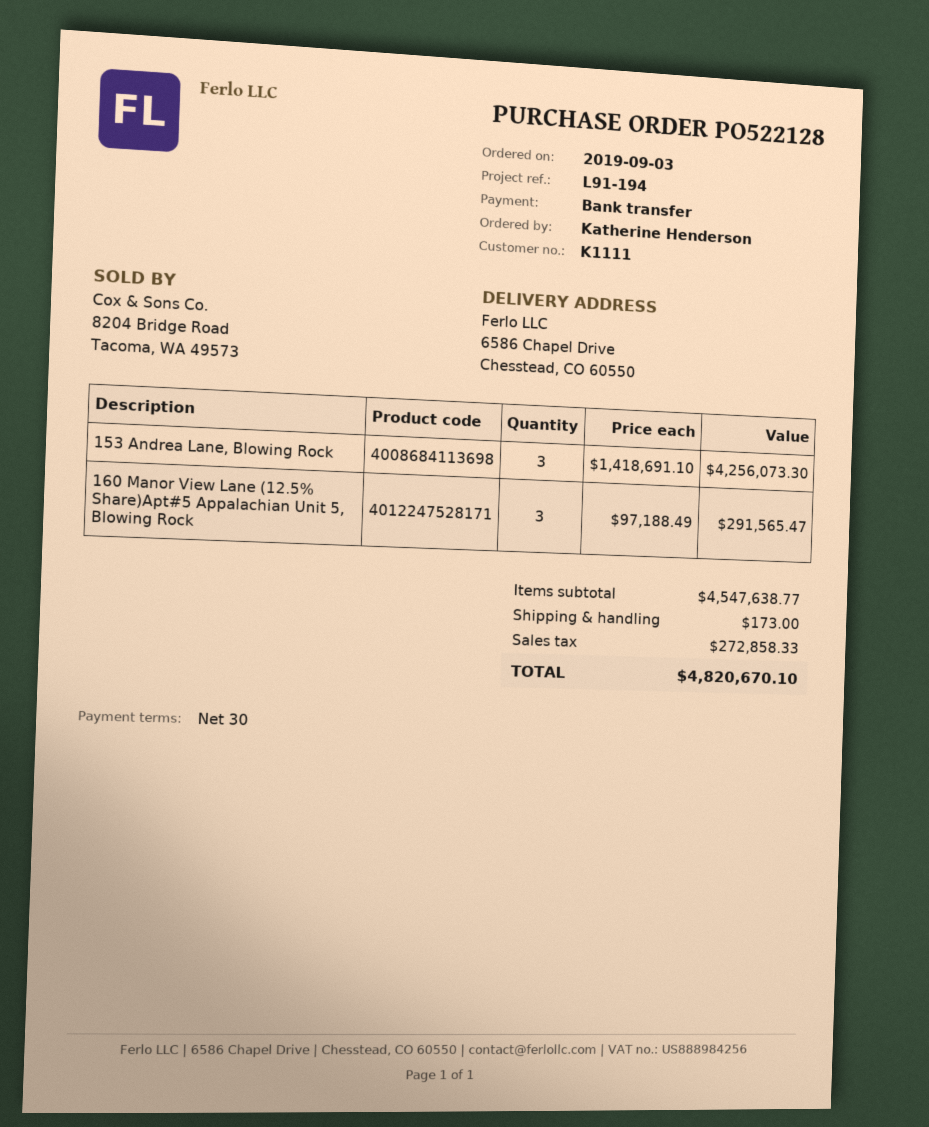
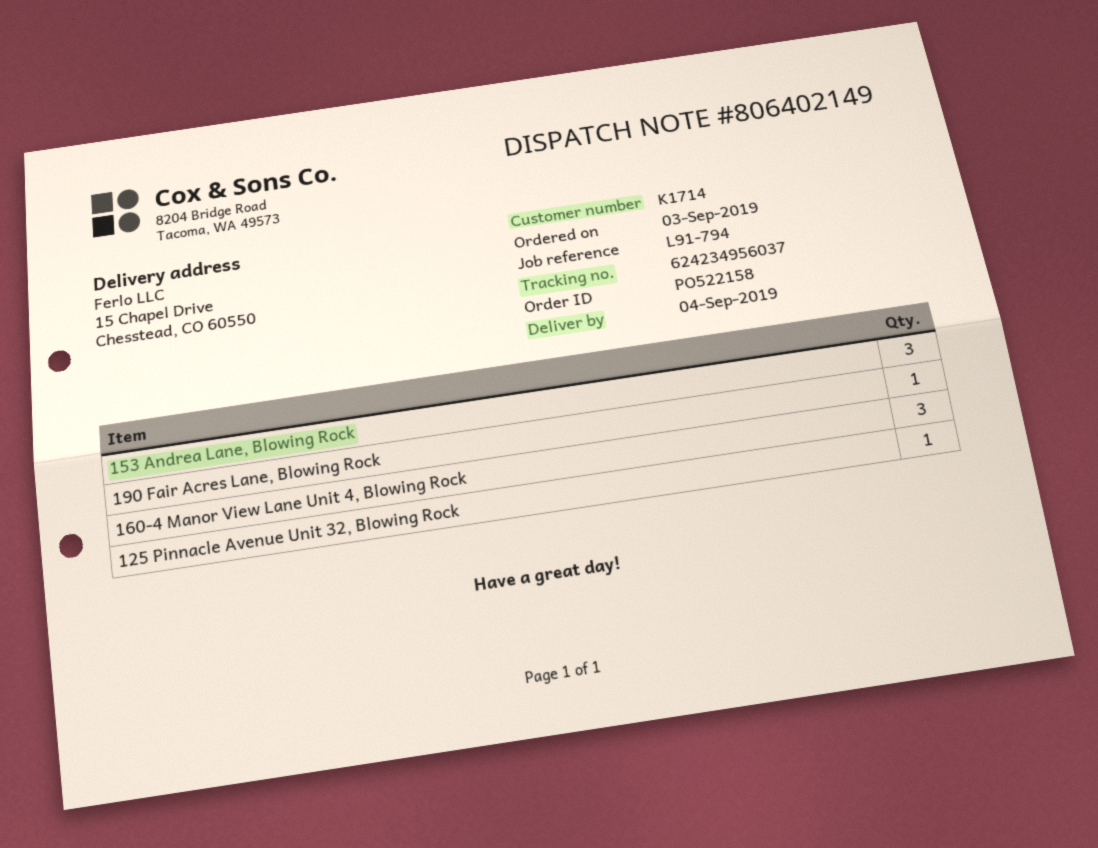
order number: PO522128 -> PO522158
customer number: K1111 -> K1714
reference: L91-194 -> L91-794
ship to: 6586 Chapel Drive, Chesstead, CO 60550 -> 15 Chapel Drive, Chesstead, CO 60550
160 Manor View Lane (12.5% Share)Apt#5 Appalachian Unit 5, Blowing Rock: 3 -> none
190 Fair Acres Lane, Blowing Rock: none -> 1
160-4 Manor View Lane Unit 4, Blowing Rock: none -> 3
125 Pinnacle Avenue Unit 32, Blowing Rock: none -> 1

